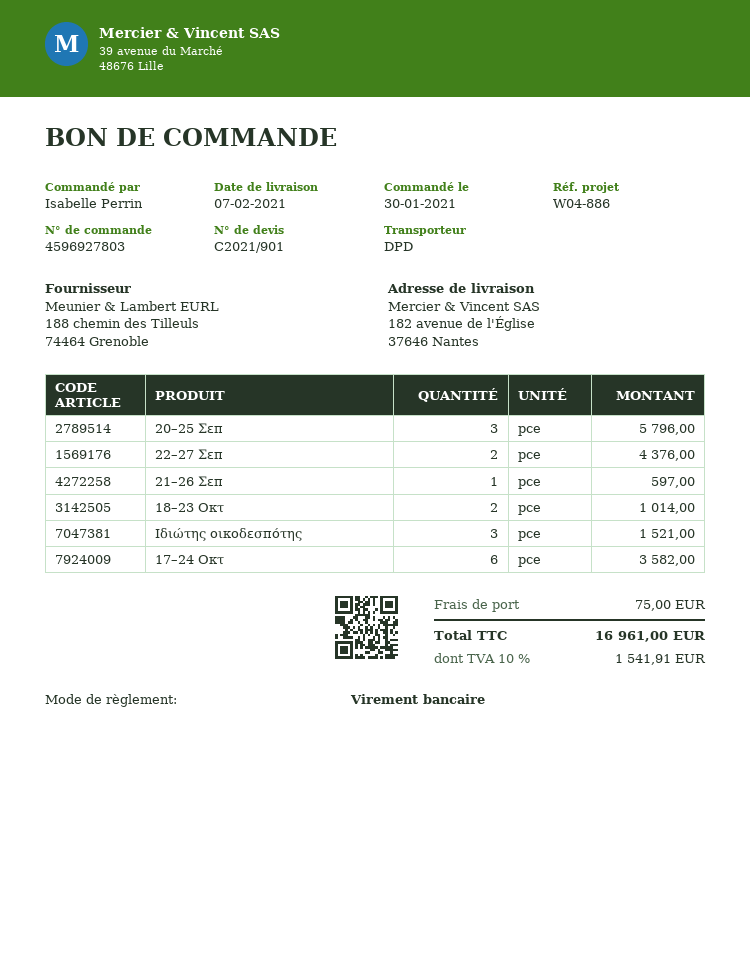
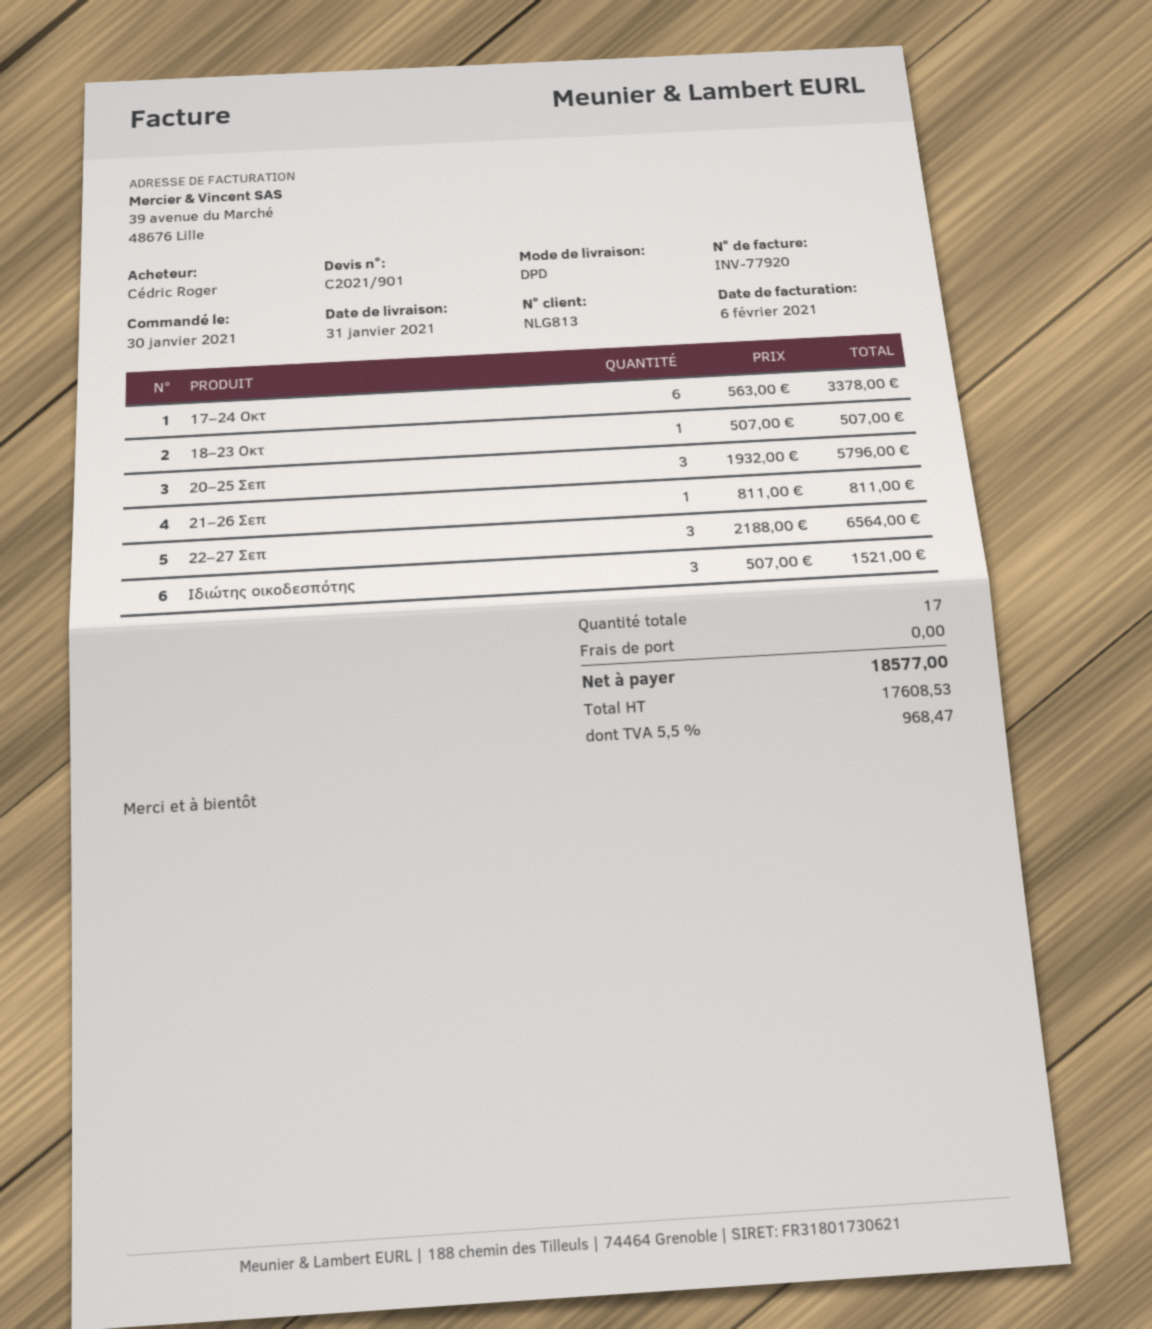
delivery date: 2021-02-07 -> 2021-01-31
ordered by: Isabelle Perrin -> Cédric Roger
22–27 Σεπ: 2 for 4376.00 -> 3 for 6564.00
21–26 Σεπ: 1 for 597.00 -> 1 for 811.00
18–23 Οκτ: 2 for 1014.00 -> 1 for 507.00
17–24 Οκτ: 6 for 3582.00 -> 6 for 3378.00
shipping: 75.00 -> 0.00
tax: 10% = 1541.91 -> 5.5% = 968.47
total: 16961.00 -> 18577.00

